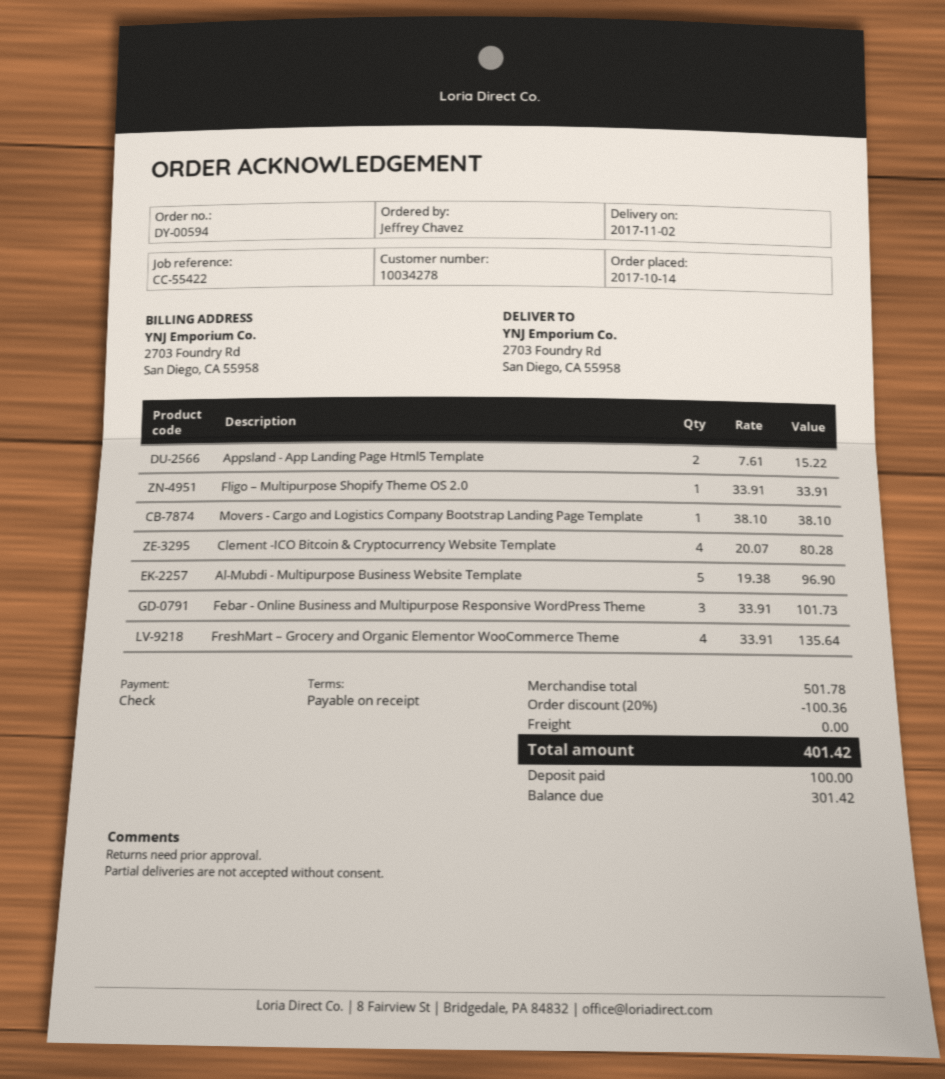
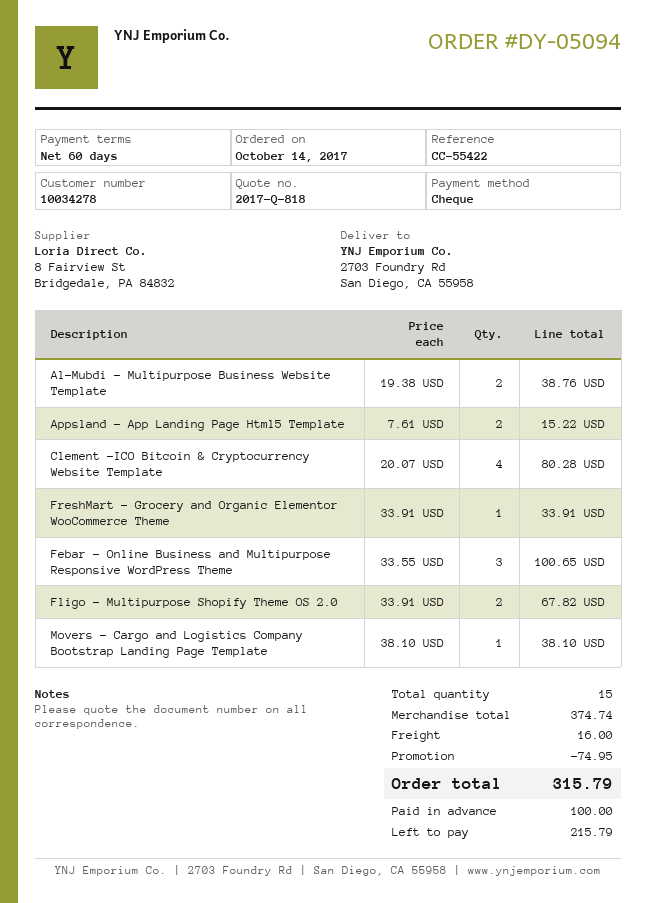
order number: DY-00594 -> DY-05094
payment terms: on receipt -> 60 days
Fligo – Multipurpose Shopify Theme OS 2.0: 1 x 33.91 = 33.91 -> 2 x 33.91 = 67.82
Al-Mubdi - Multipurpose Business Website Template: 5 x 19.38 = 96.90 -> 2 x 19.38 = 38.76
Febar - Online Business and Multipurpose Responsive WordPress Theme: 3 x 33.91 = 101.73 -> 3 x 33.55 = 100.65
FreshMart – Grocery and Organic Elementor WooCommerce Theme: 4 x 33.91 = 135.64 -> 1 x 33.91 = 33.91
subtotal: 501.78 -> 374.74
discount: 100.36 -> 74.95
shipping: 0.00 -> 16.00
total: 401.42 -> 315.79
balance: 301.42 -> 215.79

